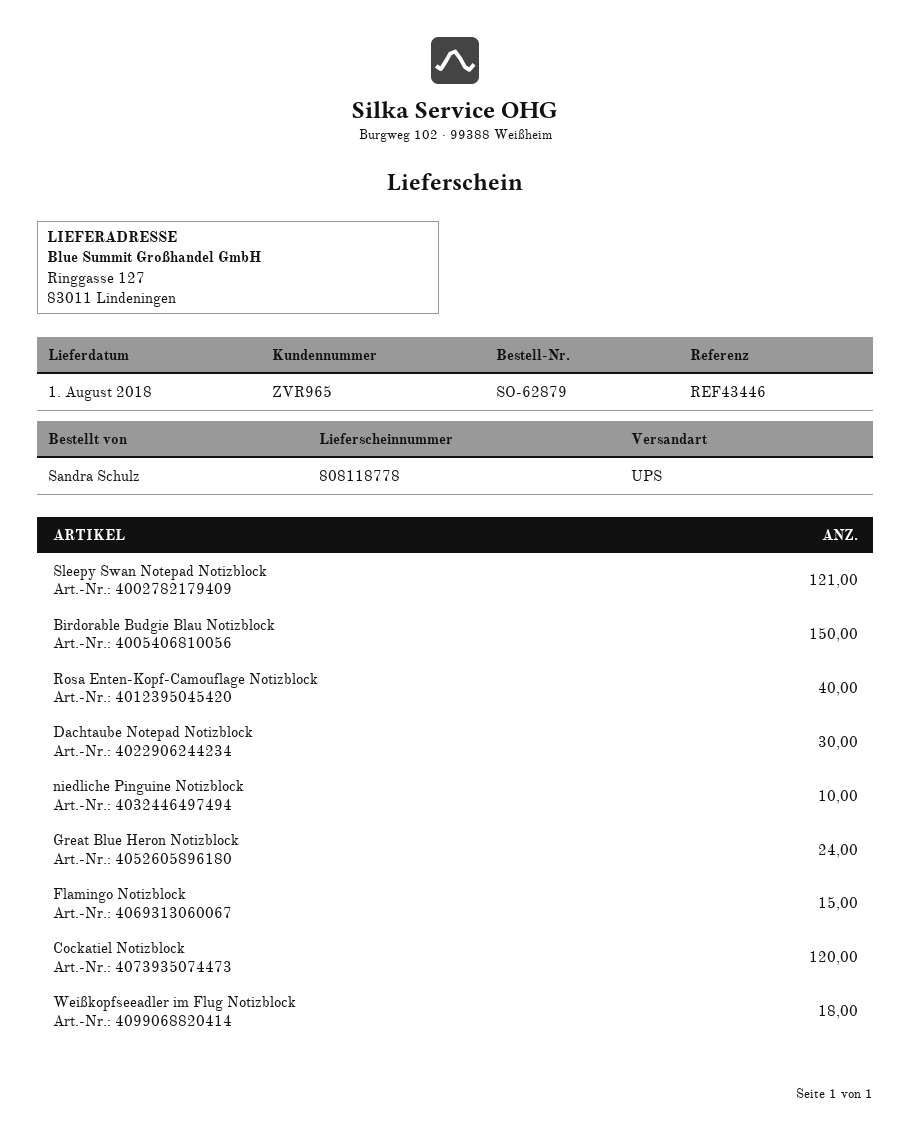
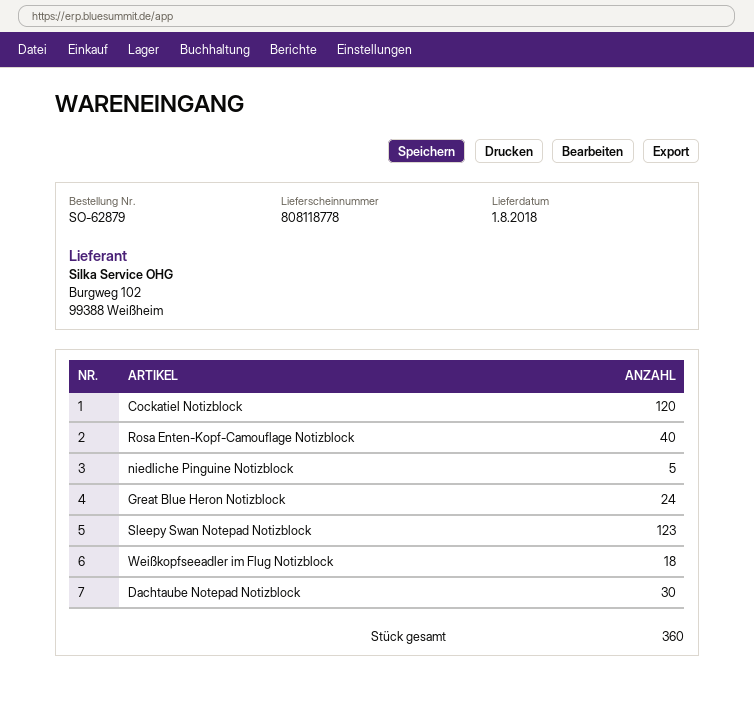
Sleepy Swan Notepad Notizblock: 121 -> 123
Birdorable Budgie Blau Notizblock: 150 -> none
niedliche Pinguine Notizblock: 10 -> 5
Flamingo Notizblock: 15 -> none

